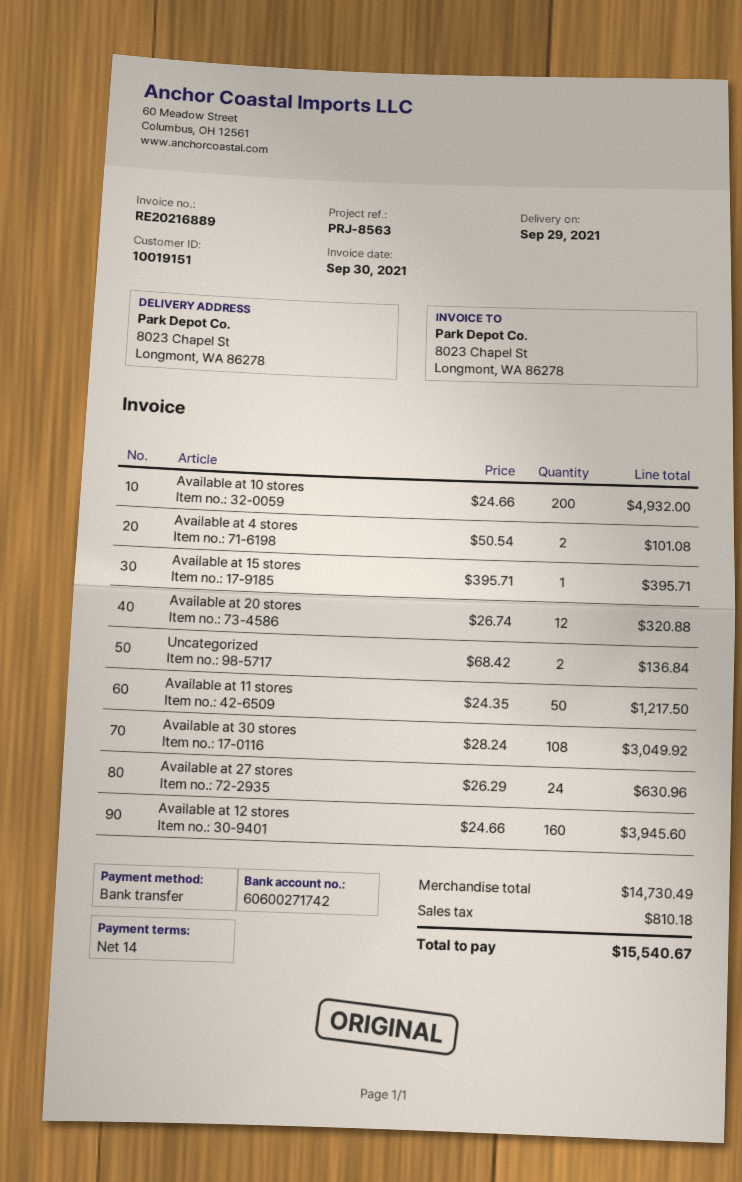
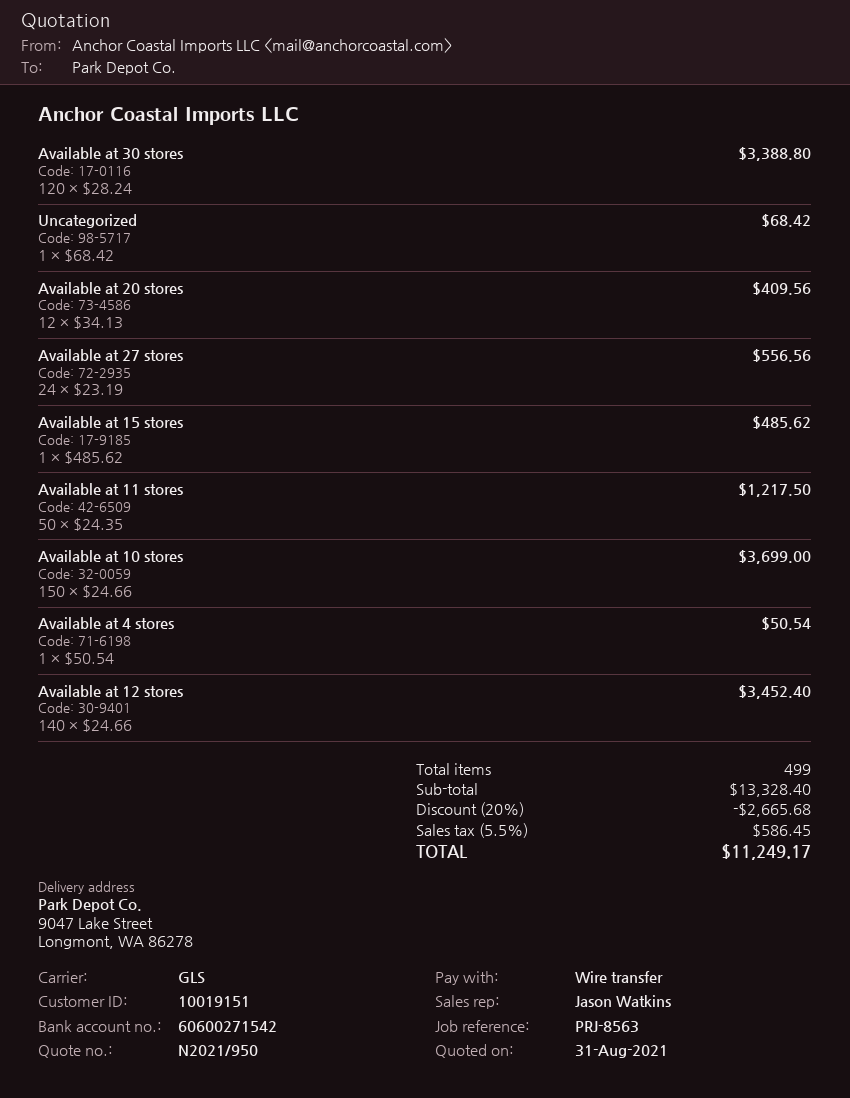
bank account: 60600271742 -> 60600271542
ship to: 8023 Chapel St, Longmont, WA 86278 -> 9047 Lake Street, Longmont, WA 86278
Available at 10 stores: 200 x 24.66 = 4932.00 -> 150 x 24.66 = 3699.00
Available at 4 stores: 2 x 50.54 = 101.08 -> 1 x 50.54 = 50.54
Available at 15 stores: 1 x 395.71 = 395.71 -> 1 x 485.62 = 485.62
Available at 20 stores: 12 x 26.74 = 320.88 -> 12 x 34.13 = 409.56
Uncategorized: 2 x 68.42 = 136.84 -> 1 x 68.42 = 68.42
Available at 30 stores: 108 x 28.24 = 3049.92 -> 120 x 28.24 = 3388.80
Available at 27 stores: 24 x 26.29 = 630.96 -> 24 x 23.19 = 556.56
Available at 12 stores: 160 x 24.66 = 3945.60 -> 140 x 24.66 = 3452.40
subtotal: 14730.49 -> 13328.40
discount: none -> 20% = 2665.68
tax: 810.18 -> 586.45
total: 15540.67 -> 11249.17

